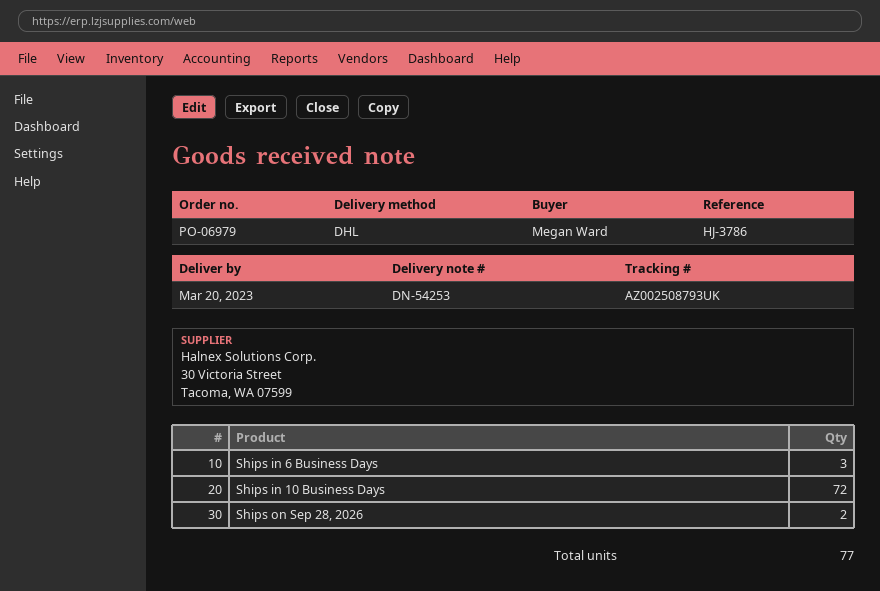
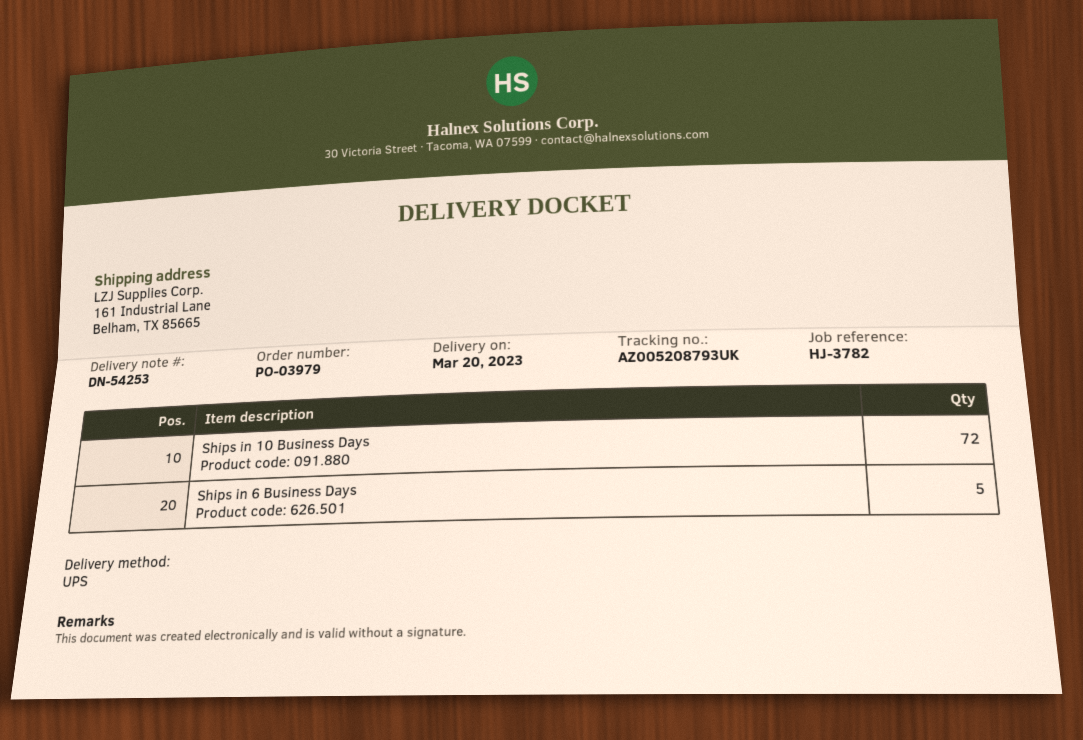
order number: PO-06979 -> PO-03979
reference: HJ-3786 -> HJ-3782
shipping method: DHL -> UPS
tracking number: AZ002508793UK -> AZ005208793UK
Ships in 6 Business Days: 3 -> 5
Ships on Sep 28, 2026: 2 -> none

